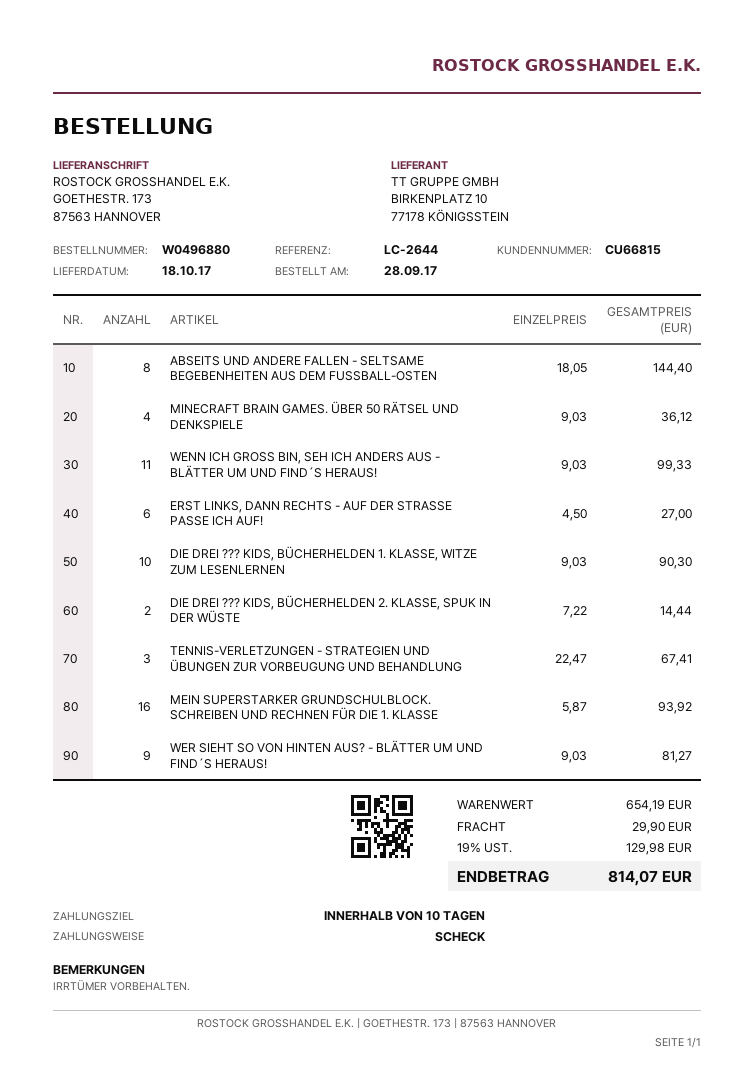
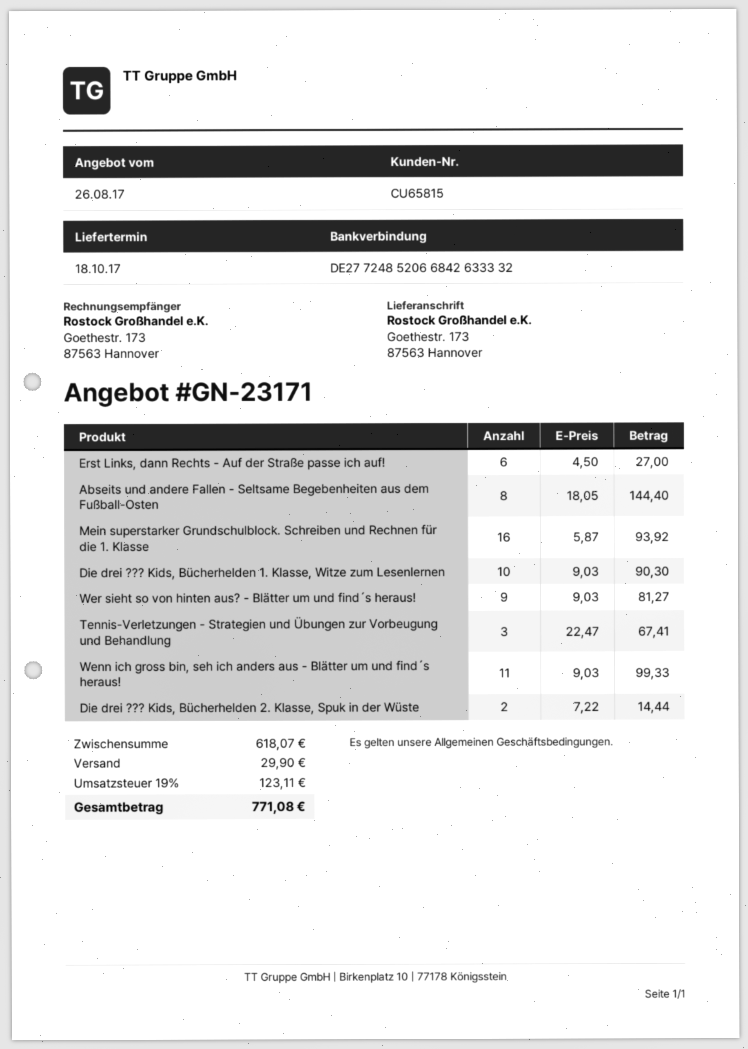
customer number: CU66815 -> CU65815
MINECRAFT BRAIN GAMES. ÜBER 50 RÄTSEL UND DENKSPIELE: 4 x 9.03 = 36.12 -> none
subtotal: 654.19 -> 618.07
tax: 19% = 129.98 -> 19% = 123.11
total: 814.07 -> 771.08

